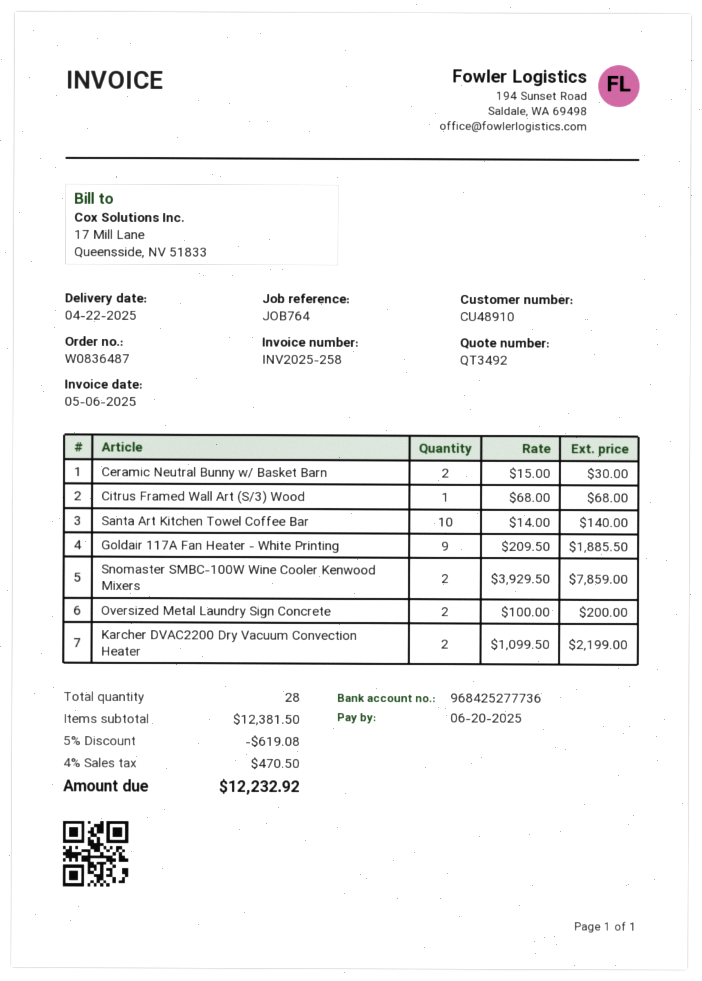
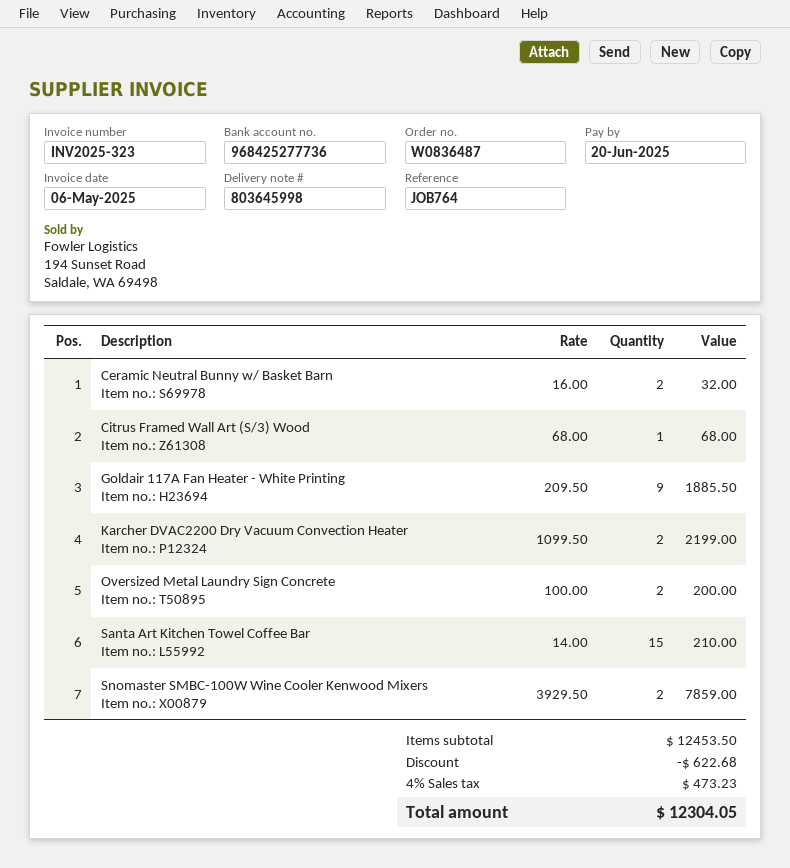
invoice number: INV2025-258 -> INV2025-323
Ceramic Neutral Bunny w/ Basket Barn: 2 x 15.00 = 30.00 -> 2 x 16.00 = 32.00
Santa Art Kitchen Towel Coffee Bar: 10 x 14.00 = 140.00 -> 15 x 14.00 = 210.00
subtotal: 12381.50 -> 12453.50
discount: 619.08 -> 622.68
tax: 4% = 470.50 -> 4% = 473.23
total: 12232.92 -> 12304.05

